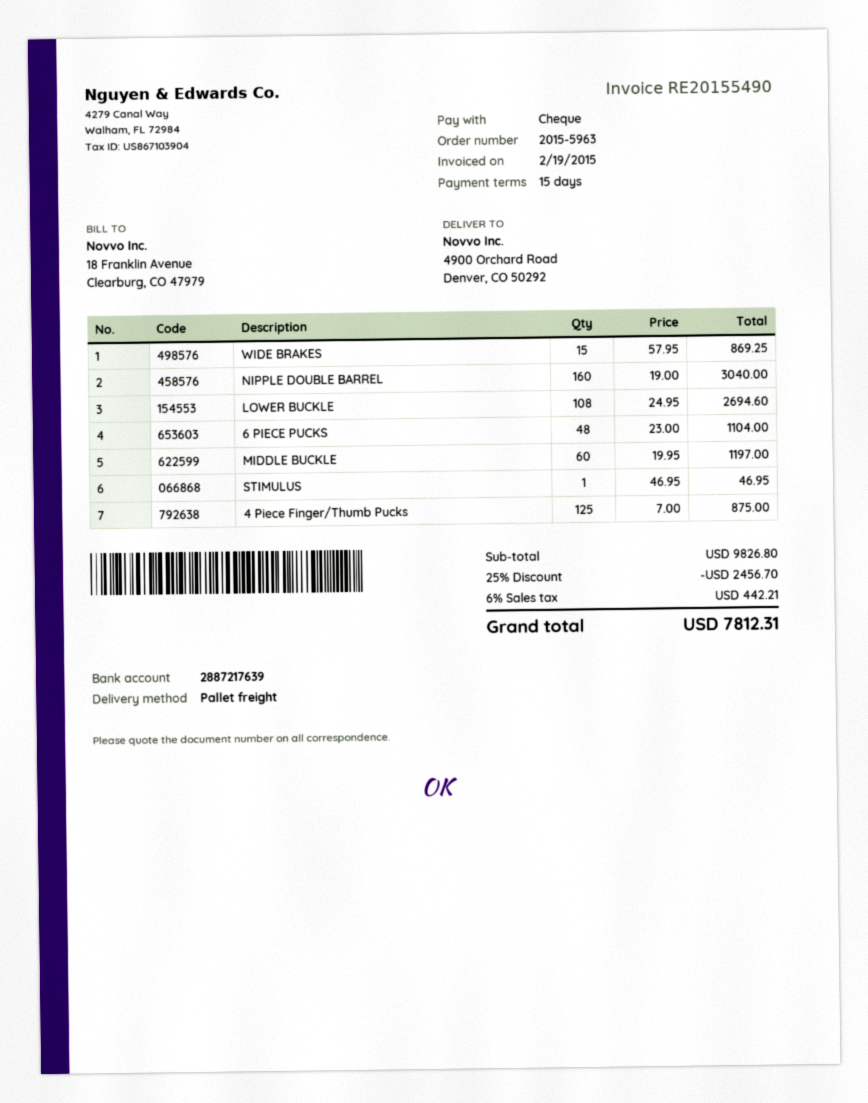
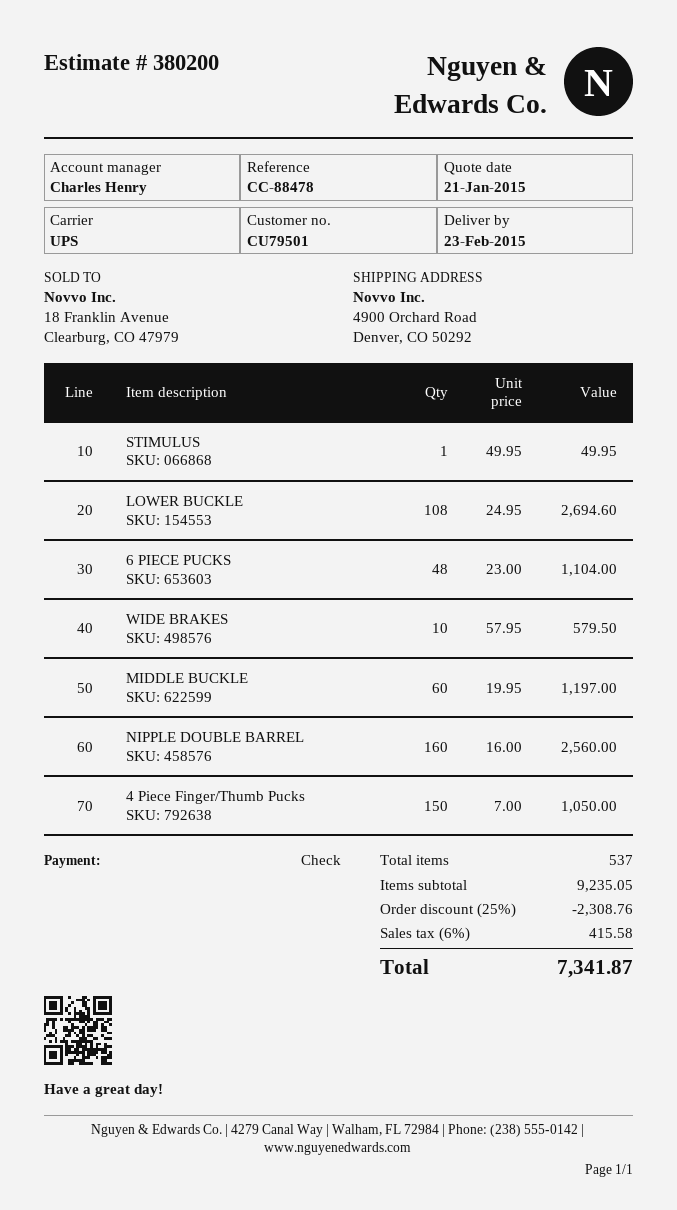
shipping method: pallet freight -> UPS
WIDE BRAKES: 15 x 57.95 = 869.25 -> 10 x 57.95 = 579.50
NIPPLE DOUBLE BARREL: 160 x 19.00 = 3040.00 -> 160 x 16.00 = 2560.00
STIMULUS: 1 x 46.95 = 46.95 -> 1 x 49.95 = 49.95
4 Piece Finger/Thumb Pucks: 125 x 7.00 = 875.00 -> 150 x 7.00 = 1050.00
subtotal: 9826.80 -> 9235.05
discount: 25% = 2456.70 -> 25% = 2308.76
tax: 6% = 442.21 -> 6% = 415.58
total: 7812.31 -> 7341.87

